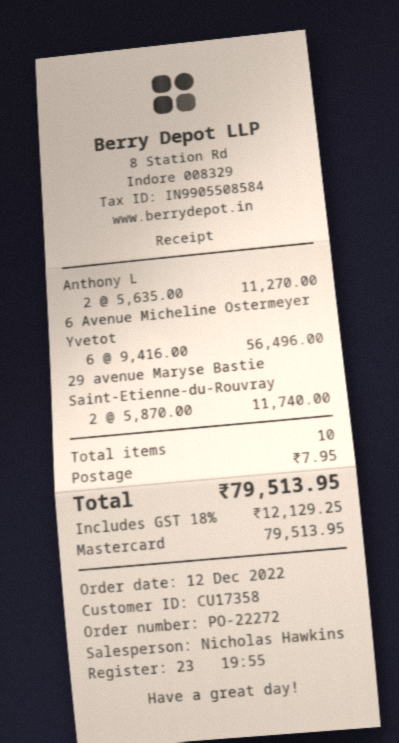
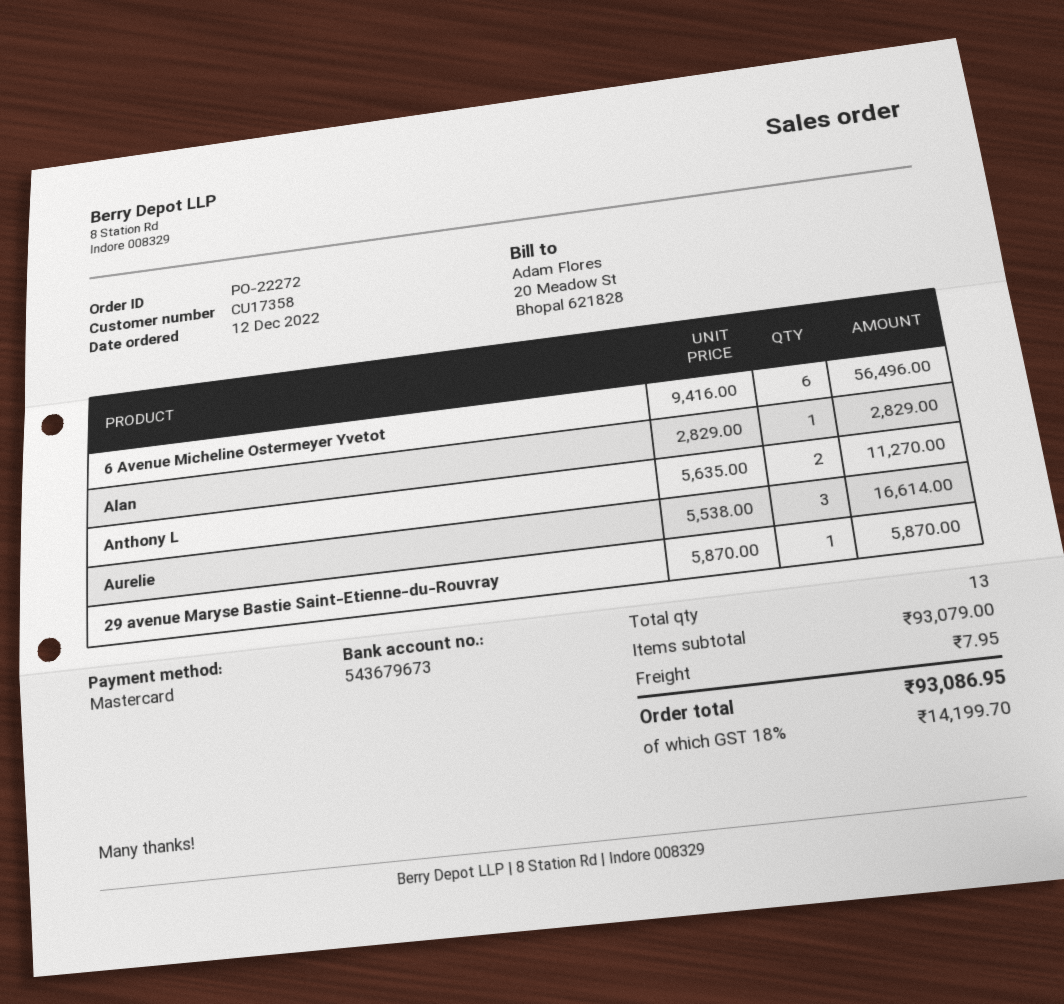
29 avenue Maryse Bastie Saint-Etienne-du-Rouvray: 2 x 5870.00 = 11740.00 -> 1 x 5870.00 = 5870.00
Alan: none -> 1 x 2829.00 = 2829.00
Aurelie: none -> 3 x 5538.00 = 16614.00
total quantity: 10 -> 13
tax: 18% = 12129.25 -> 18% = 14199.70
total: 79513.95 -> 93086.95

